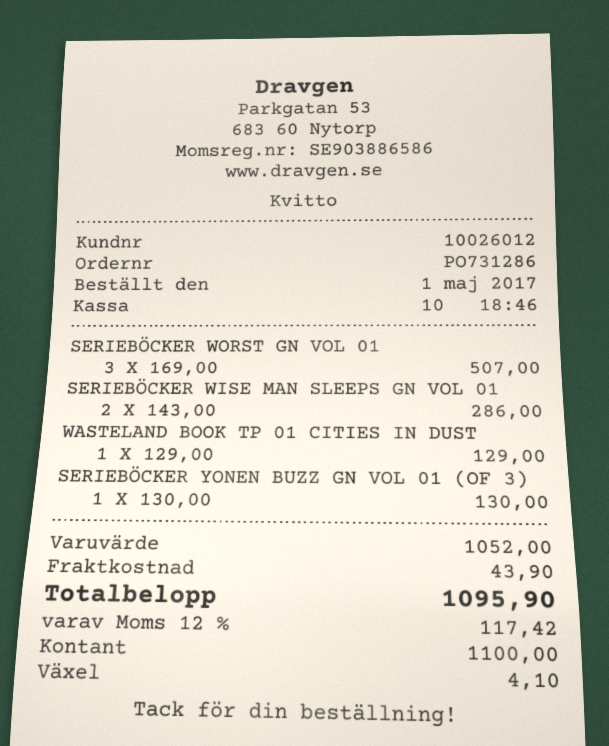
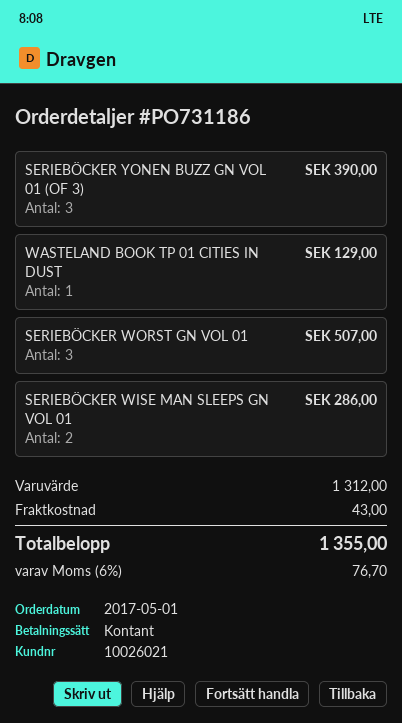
order number: PO731286 -> PO731186
customer number: 10026012 -> 10026021
SERIEBÖCKER YONEN BUZZ GN VOL 01 (OF 3): 1 for 130.00 -> 3 for 390.00
subtotal: 1052.00 -> 1312.00
shipping: 43.90 -> 43.00
tax: 12% = 117.42 -> 6% = 76.70
total: 1095.90 -> 1355.00

